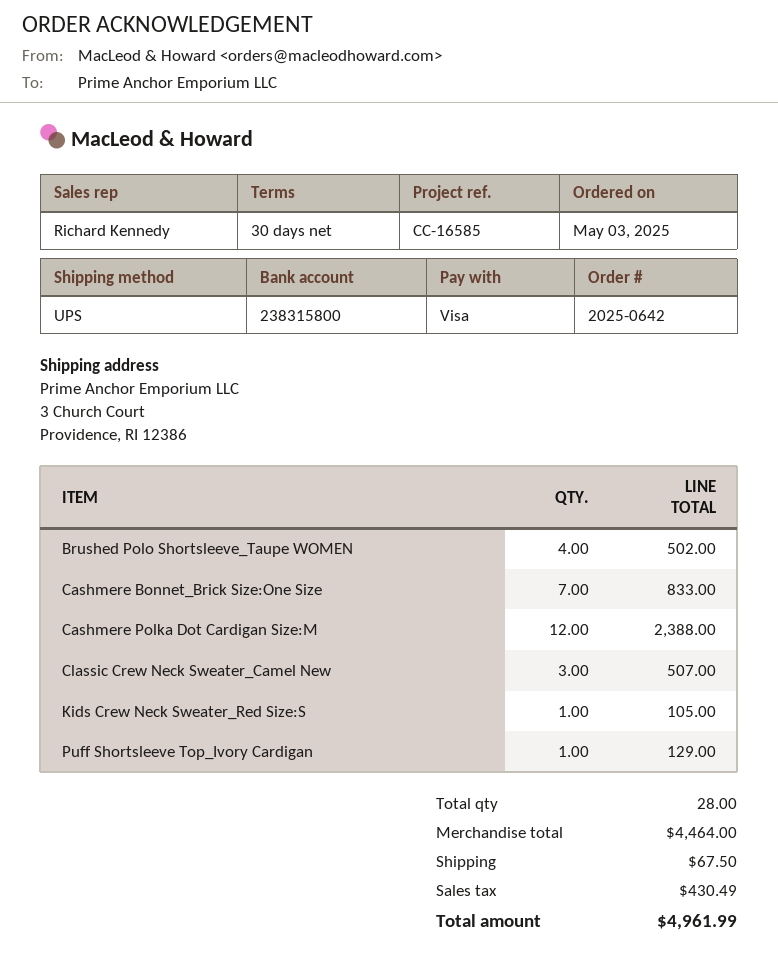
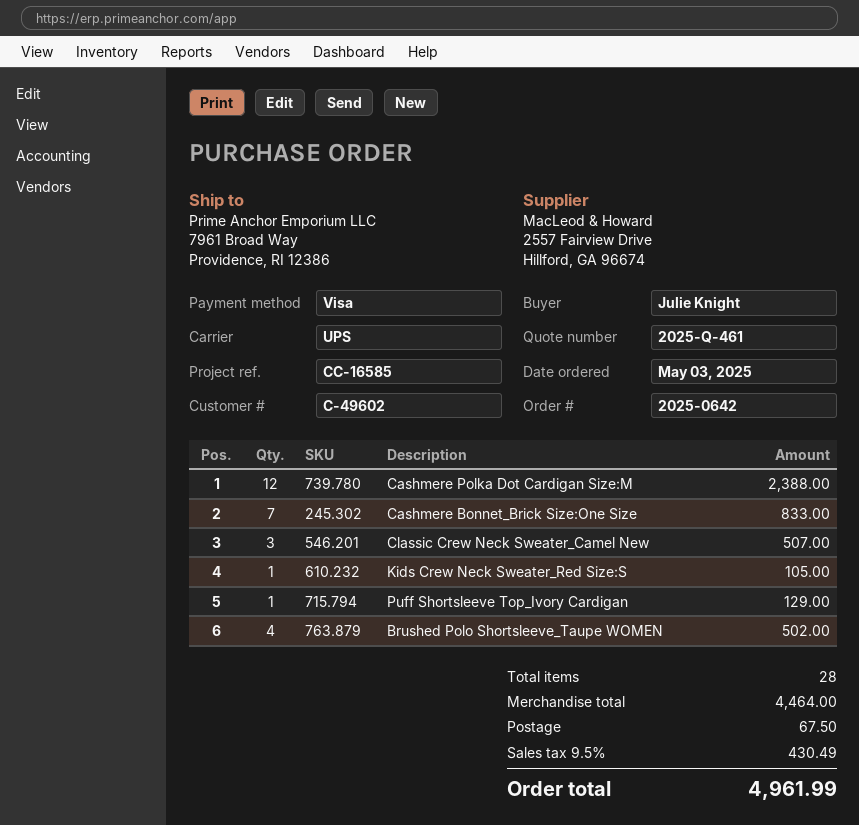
ship to: 3 Church Court, Providence, RI 12386 -> 7961 Broad Way, Providence, RI 12386

